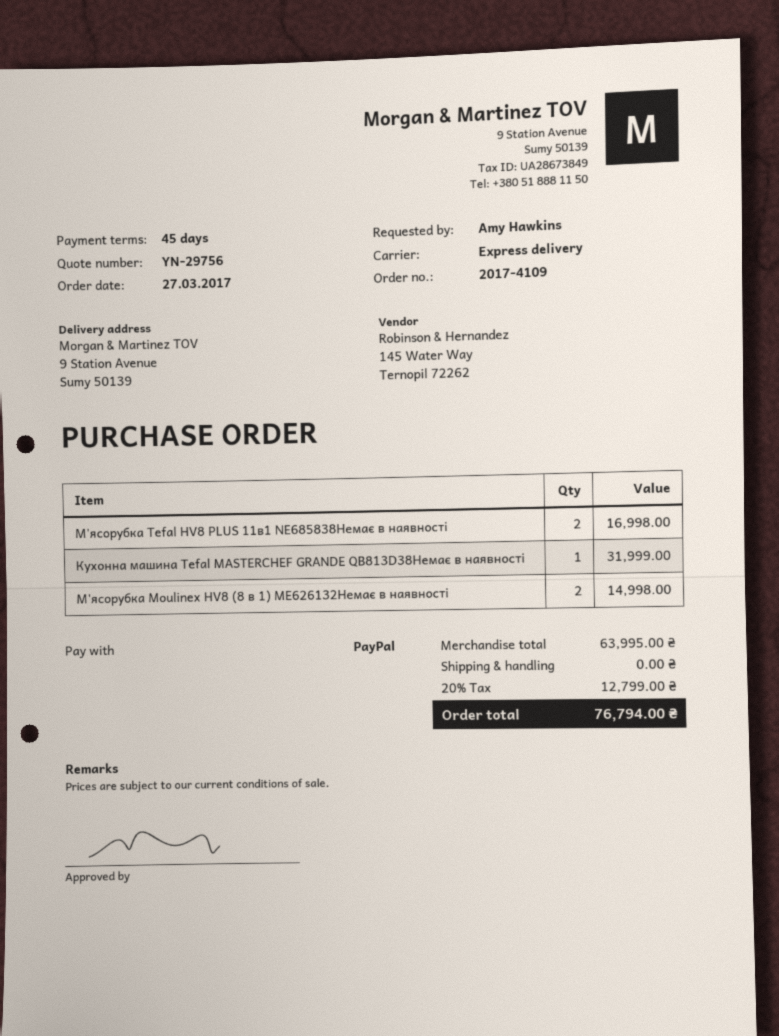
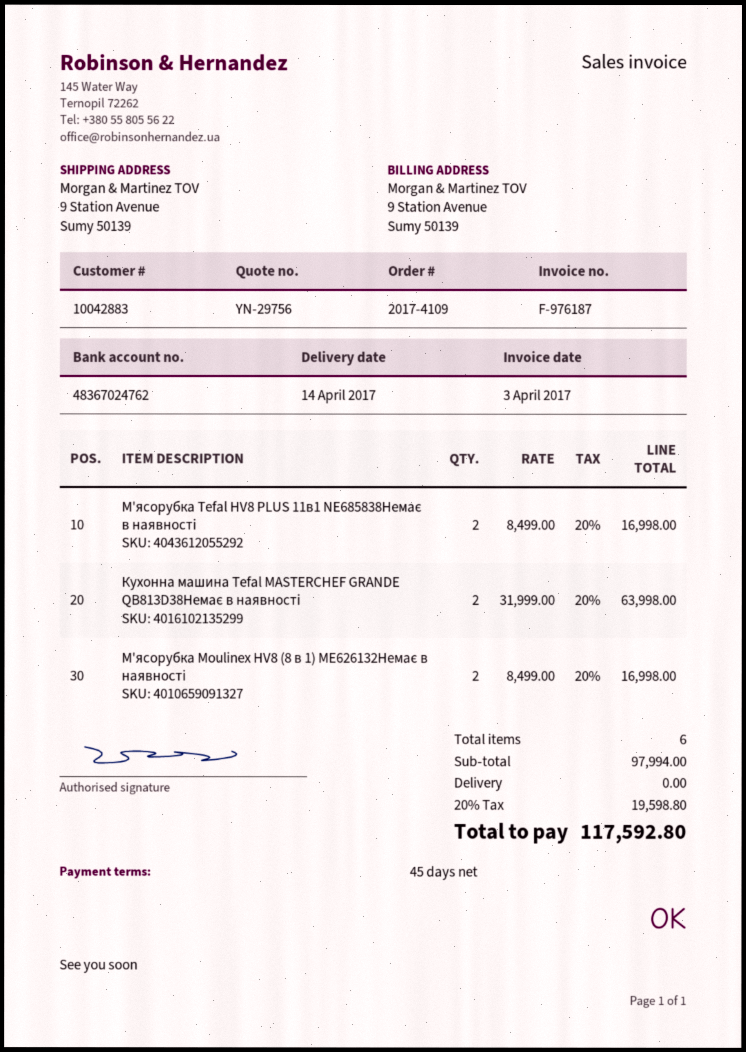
Кухонна машина Tefal MASTERCHEF GRANDE QB813D38Немає в наявності: 1 for 31999.00 -> 2 for 63998.00
М'ясорубка Moulinex HV8 (8 в 1) ME626132Немає в наявності: 2 for 14998.00 -> 2 for 16998.00
subtotal: 63995.00 -> 97994.00
tax: 20% = 12799.00 -> 20% = 19598.80
total: 76794.00 -> 117592.80

